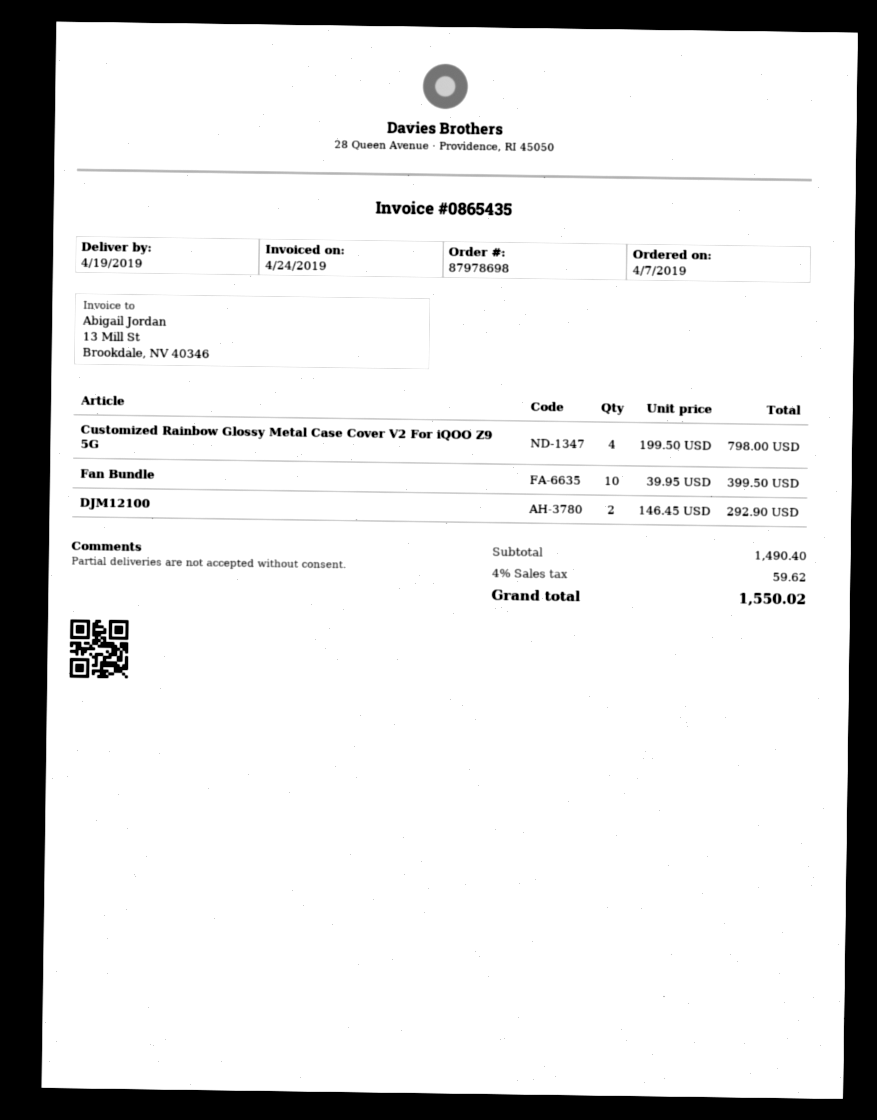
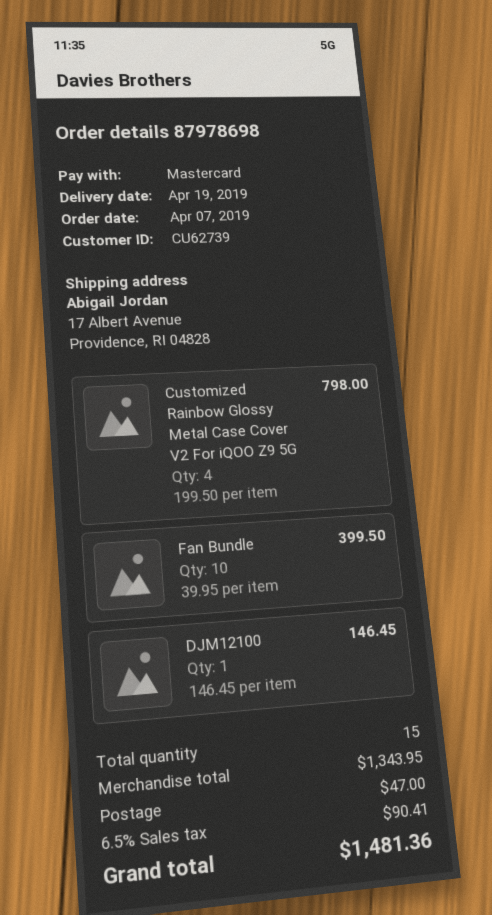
DJM12100: 2 x 146.45 = 292.90 -> 1 x 146.45 = 146.45
subtotal: 1490.40 -> 1343.95
shipping: none -> 47.00
tax: 4% = 59.62 -> 6.5% = 90.41
total: 1550.02 -> 1481.36

